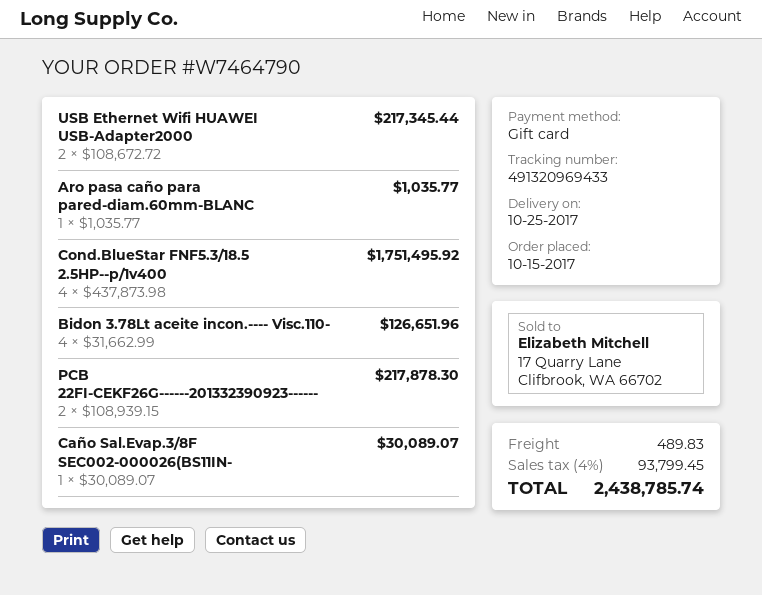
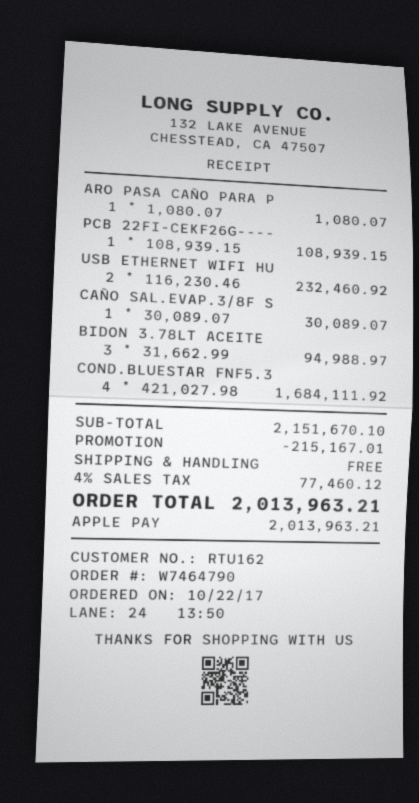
order date: 2017-10-15 -> 2017-10-22
payment method: gift card -> Apple Pay
USB Ethernet Wifi HUAWEI USB-Adapter2000: 2 x 108672.72 = 217345.44 -> 2 x 116230.46 = 232460.92
Aro pasa caño para pared-diam.60mm-BLANC: 1 x 1035.77 = 1035.77 -> 1 x 1080.07 = 1080.07
Cond.BlueStar FNF5.3/18.5 2.5HP--p/1v400: 4 x 437873.98 = 1751495.92 -> 4 x 421027.98 = 1684111.92
Bidon 3.78Lt aceite incon.---- Visc.110-: 4 x 31662.99 = 126651.96 -> 3 x 31662.99 = 94988.97
PCB 22FI-CEKF26G------201332390923------: 2 x 108939.15 = 217878.30 -> 1 x 108939.15 = 108939.15
discount: none -> 215167.01
shipping: 489.83 -> 0.00
tax: 4% = 93799.45 -> 4% = 77460.12
total: 2438785.74 -> 2013963.21

